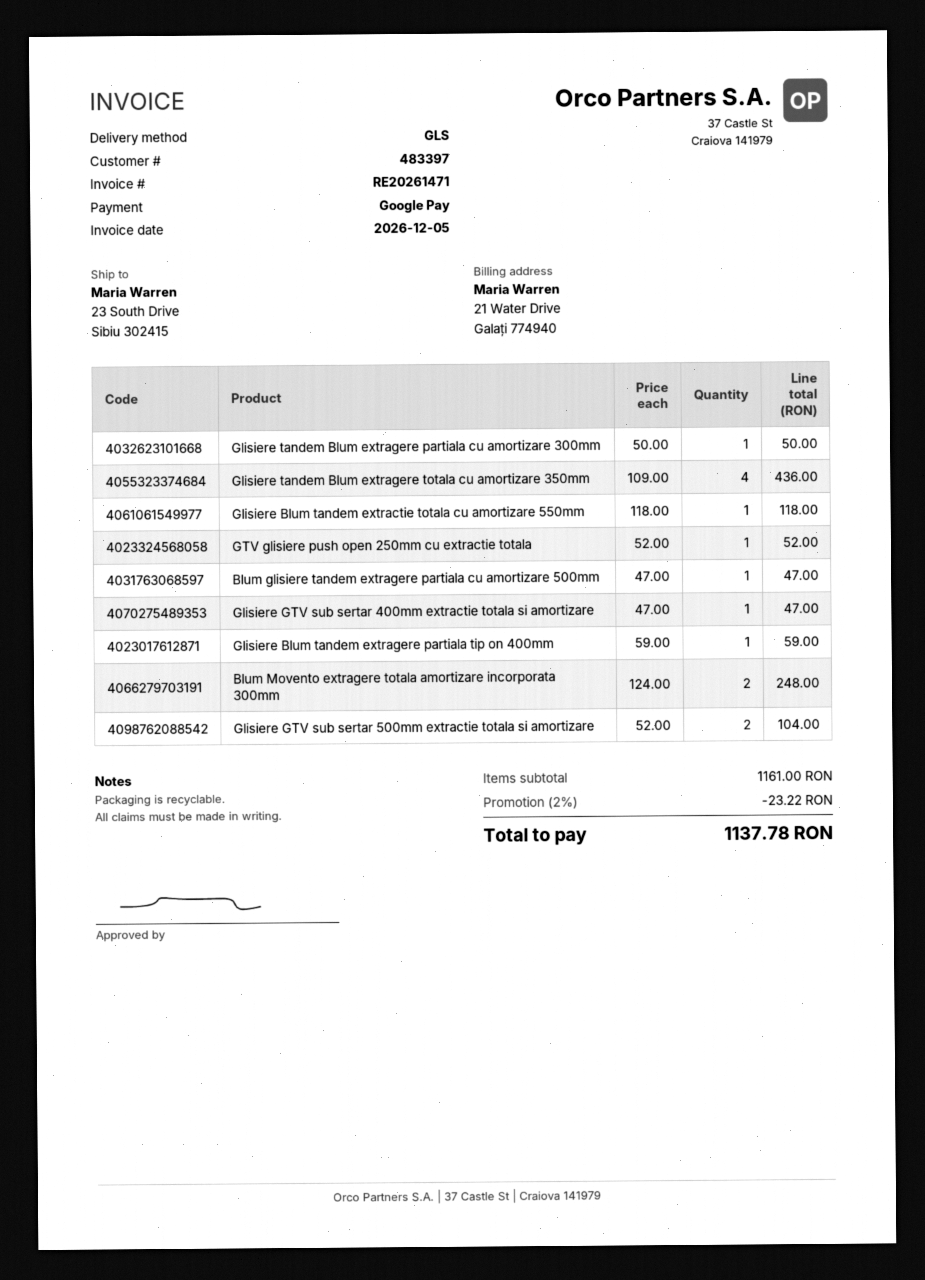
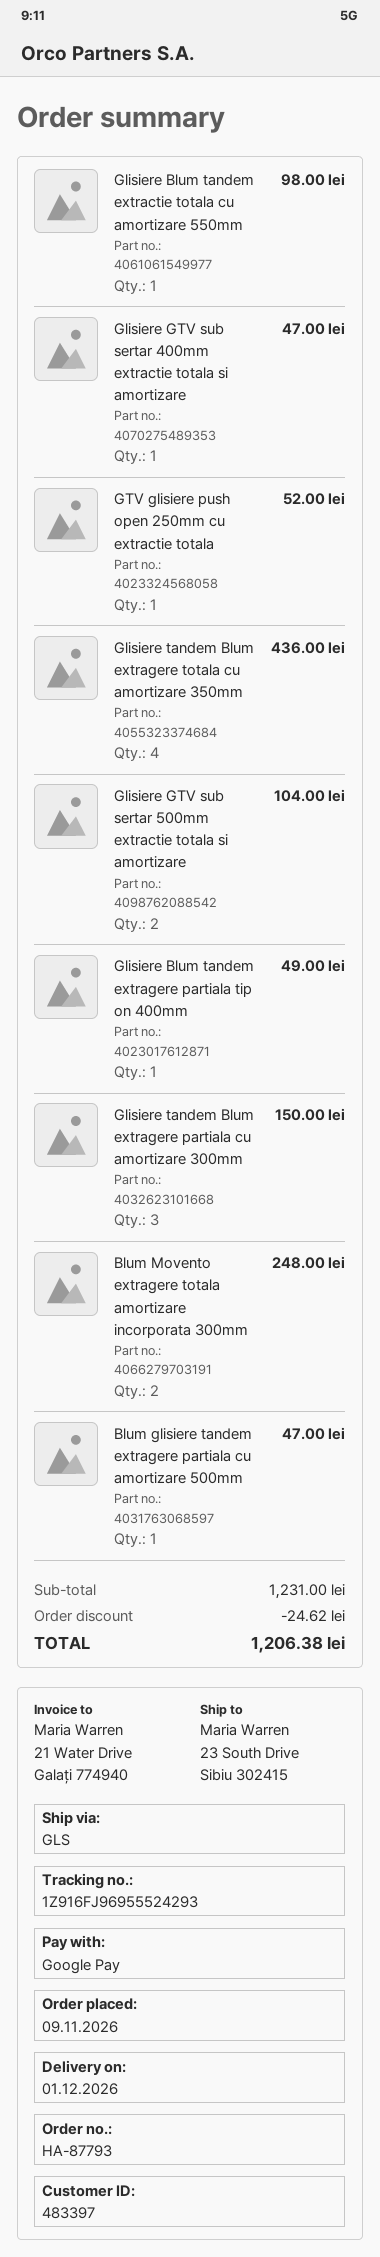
Glisiere tandem Blum extragere partiala cu amortizare 300mm: 1 for 50.00 -> 3 for 150.00
Glisiere Blum tandem extractie totala cu amortizare 550mm: 1 for 118.00 -> 1 for 98.00
Glisiere Blum tandem extragere partiala tip on 400mm: 1 for 59.00 -> 1 for 49.00
subtotal: 1161.00 -> 1231.00
discount: 23.22 -> 24.62
total: 1137.78 -> 1206.38

